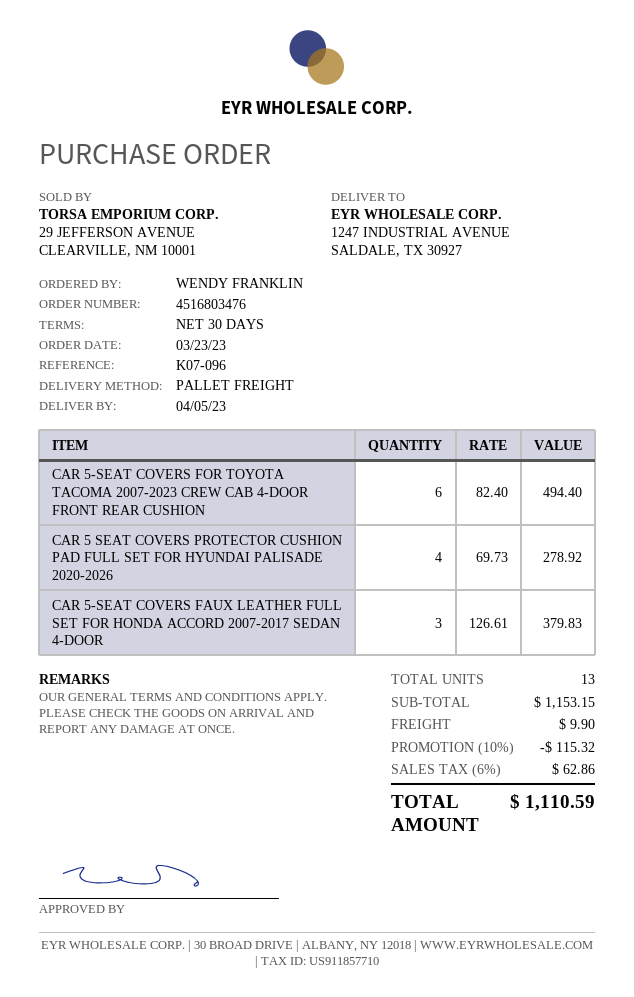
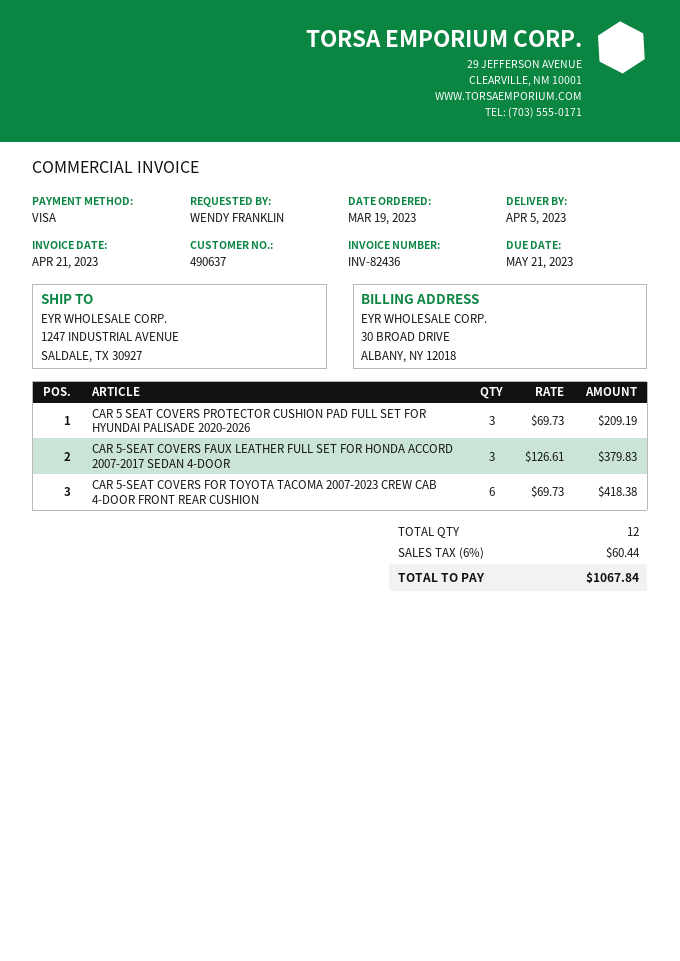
order date: 2023-03-23 -> 2023-03-19
CAR 5-SEAT COVERS FOR TOYOTA TACOMA 2007-2023 CREW CAB 4-DOOR FRONT REAR CUSHION: 6 x 82.40 = 494.40 -> 6 x 69.73 = 418.38
CAR 5 SEAT COVERS PROTECTOR CUSHION PAD FULL SET FOR HYUNDAI PALISADE 2020-2026: 4 x 69.73 = 278.92 -> 3 x 69.73 = 209.19
total quantity: 13 -> 12
discount: 10% = 115.32 -> none
shipping: 9.90 -> none
tax: 6% = 62.86 -> 6% = 60.44
total: 1110.59 -> 1067.84

